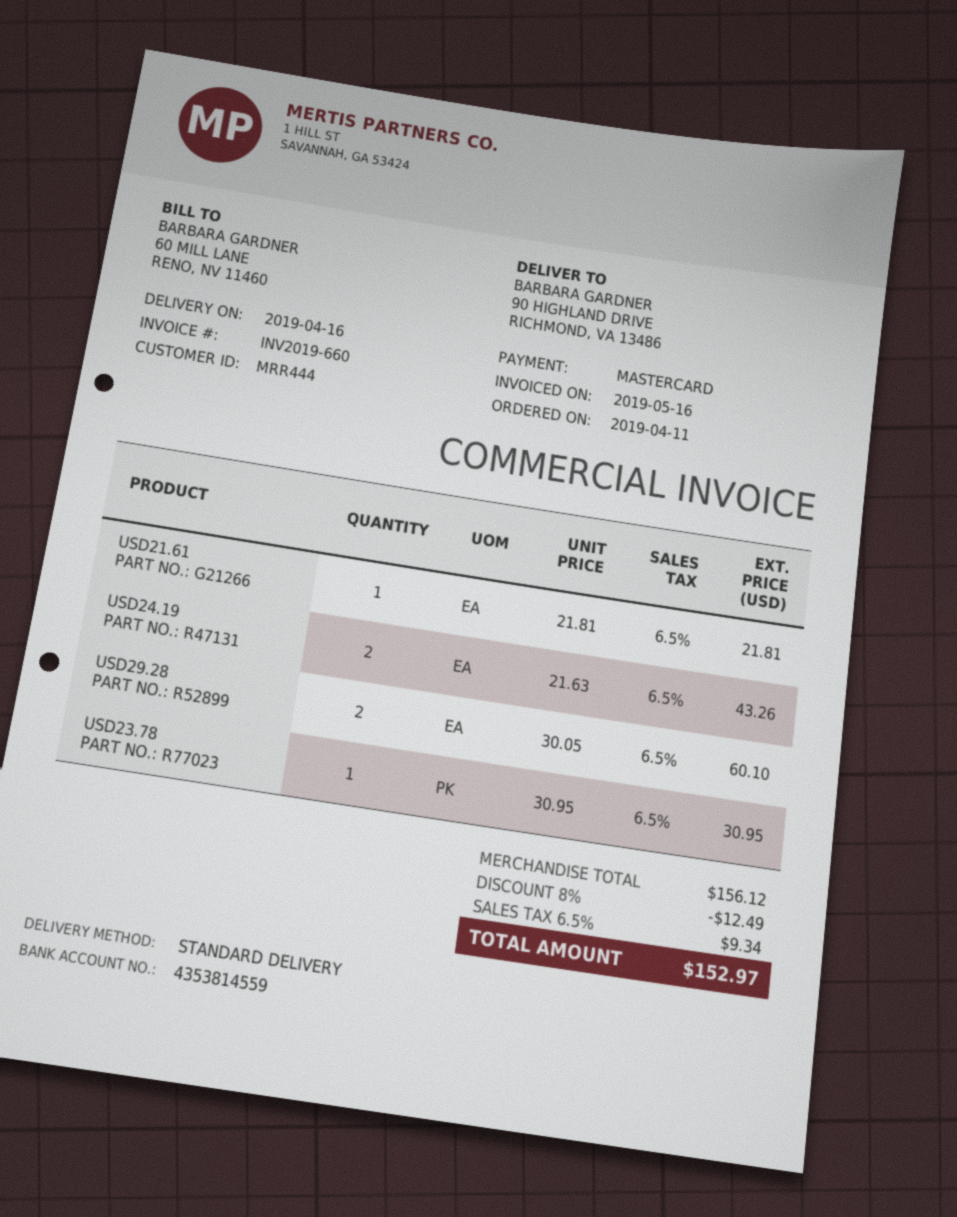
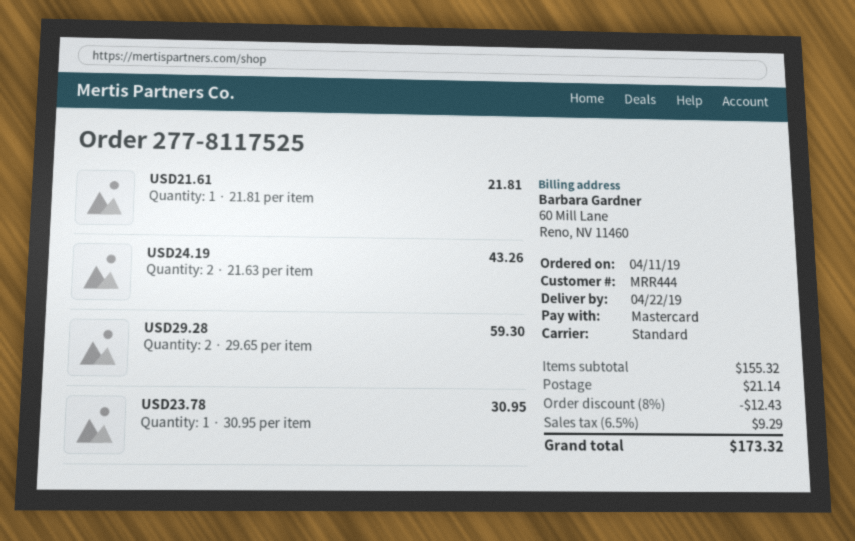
delivery date: 2019-04-16 -> 2019-04-22
USD29.28: 2 x 30.05 = 60.10 -> 2 x 29.65 = 59.30
subtotal: 156.12 -> 155.32
discount: 8% = 12.49 -> 8% = 12.43
shipping: none -> 21.14
tax: 6.5% = 9.34 -> 6.5% = 9.29
total: 152.97 -> 173.32

